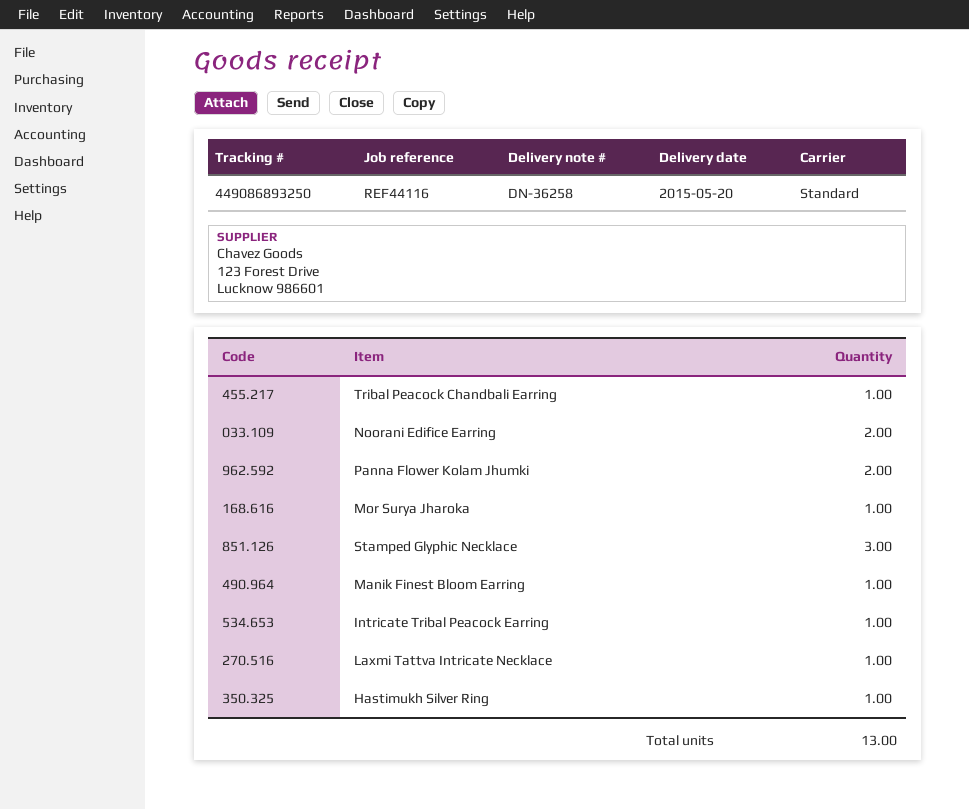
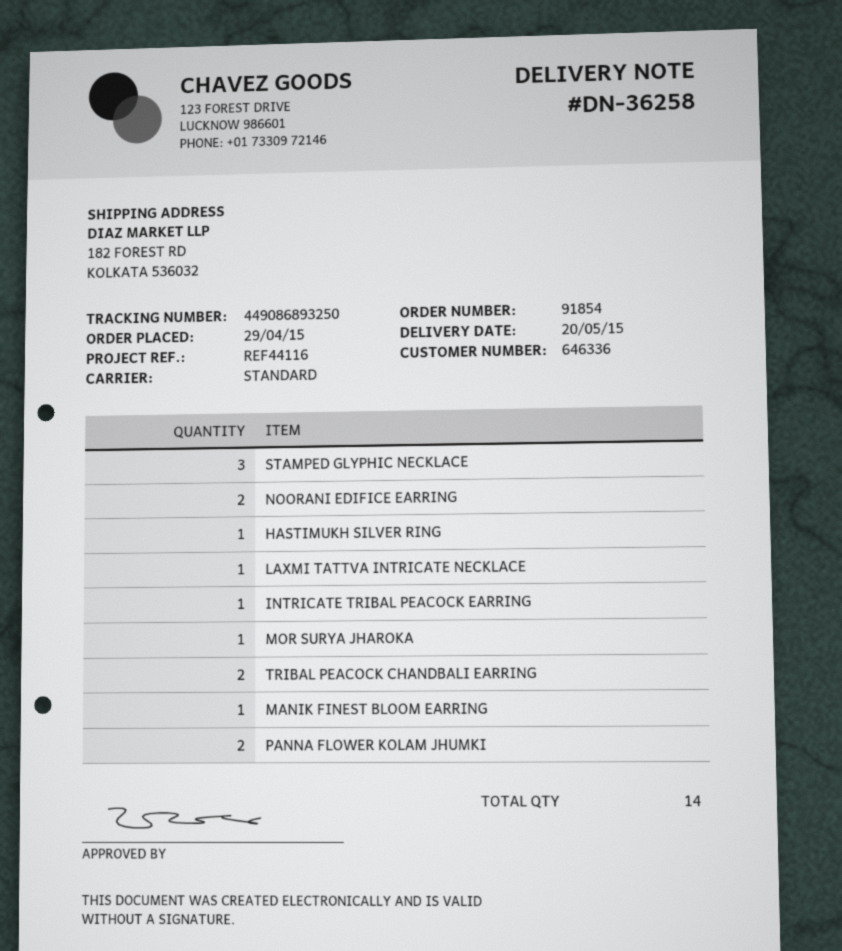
Tribal Peacock Chandbali Earring: 1 -> 2
total quantity: 13 -> 14

